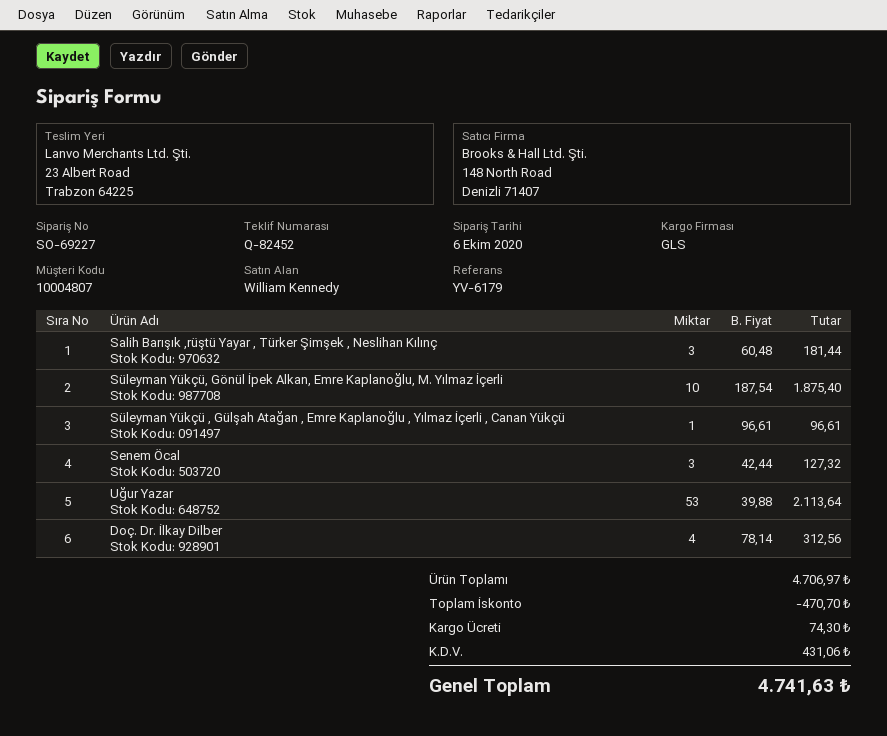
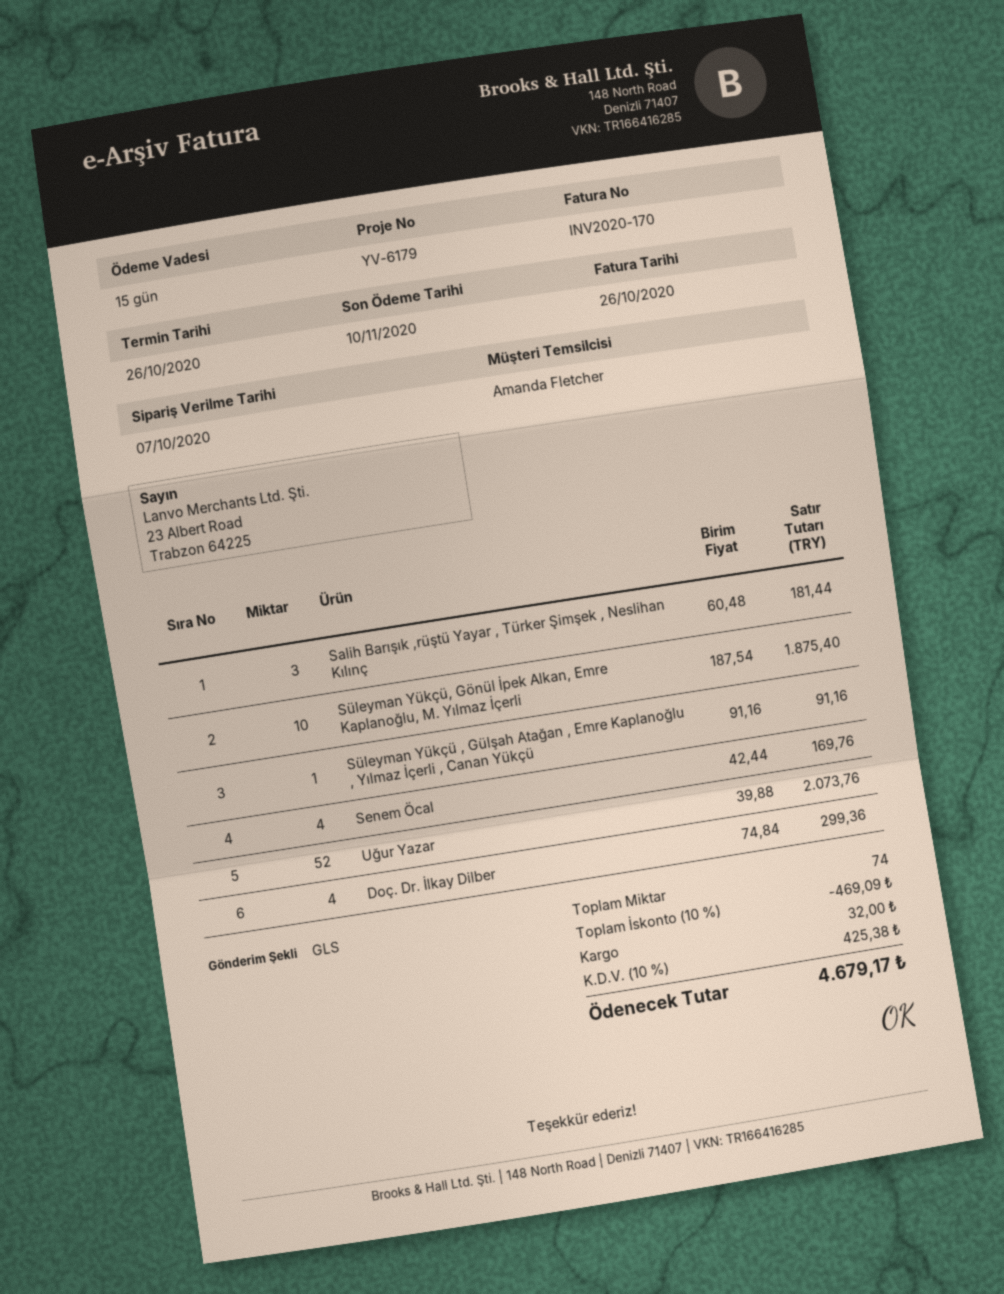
order date: 2020-10-06 -> 2020-10-07
Süleyman Yükçü , Gülşah Atağan , Emre Kaplanoğlu , Yılmaz İçerli , Canan Yükçü: 1 x 96.61 = 96.61 -> 1 x 91.16 = 91.16
Senem Öcal: 3 x 42.44 = 127.32 -> 4 x 42.44 = 169.76
Uğur Yazar: 53 x 39.88 = 2113.64 -> 52 x 39.88 = 2073.76
Doç. Dr. İlkay Dilber: 4 x 78.14 = 312.56 -> 4 x 74.84 = 299.36
discount: 470.70 -> 469.09
shipping: 74.30 -> 32.00
tax: 431.06 -> 425.38
total: 4741.63 -> 4679.17

